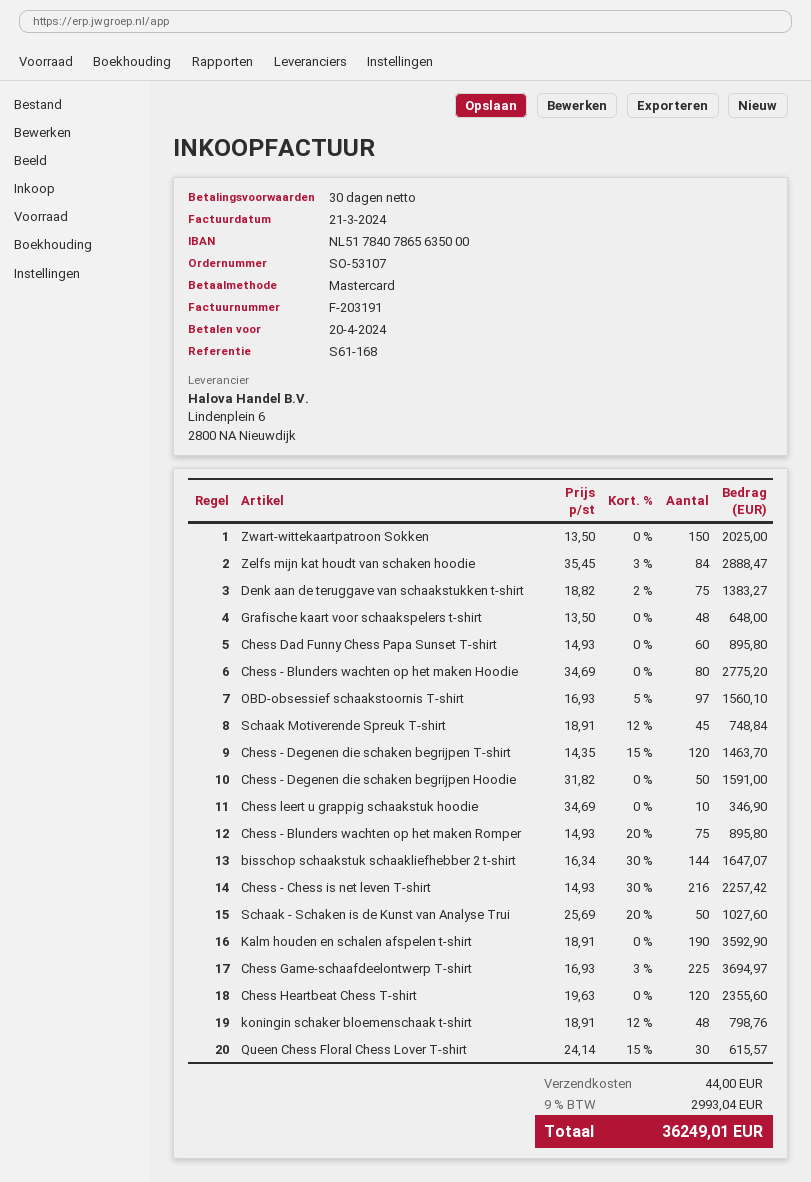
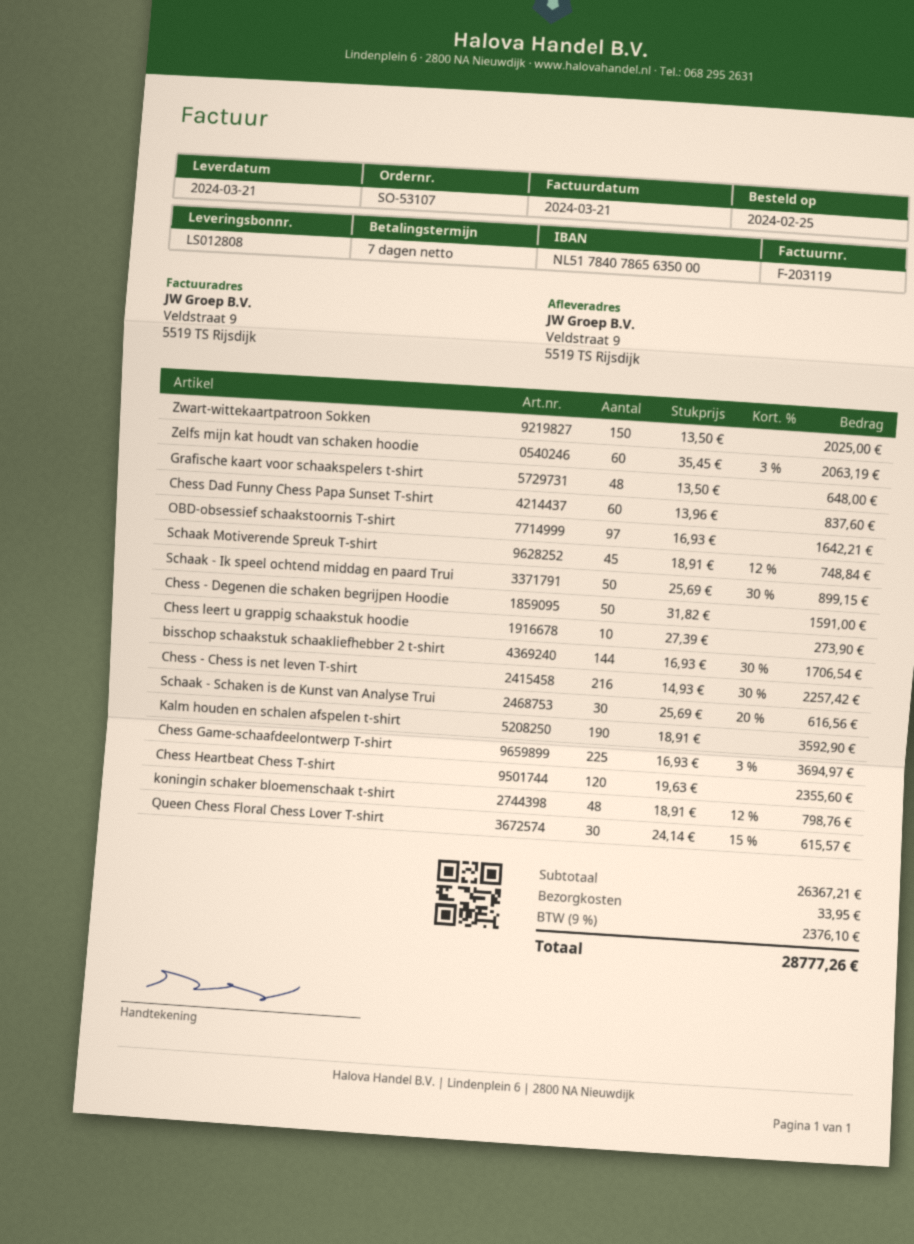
invoice number: F-203191 -> F-203119
payment terms: 30 days -> 7 days
Zelfs mijn kat houdt van schaken hoodie: 84 x 35.45 - 3% = 2888.47 -> 60 x 35.45 - 3% = 2063.19
Denk aan de teruggave van schaakstukken t-shirt: 75 x 18.82 - 2% = 1383.27 -> none
Chess Dad Funny Chess Papa Sunset T-shirt: 60 x 14.93 = 895.80 -> 60 x 13.96 = 837.60
Chess - Blunders wachten op het maken Hoodie: 80 x 34.69 = 2775.20 -> none
OBD-obsessief schaakstoornis T-shirt: 97 x 16.93 - 5% = 1560.10 -> 97 x 16.93 = 1642.21
Chess - Degenen die schaken begrijpen T-shirt: 120 x 14.35 - 15% = 1463.70 -> none
Chess leert u grappig schaakstuk hoodie: 10 x 34.69 = 346.90 -> 10 x 27.39 = 273.90
Chess - Blunders wachten op het maken Romper: 75 x 14.93 - 20% = 895.80 -> none
bisschop schaakstuk schaakliefhebber 2 t-shirt: 144 x 16.34 - 30% = 1647.07 -> 144 x 16.93 - 30% = 1706.54
Schaak - Schaken is de Kunst van Analyse Trui: 50 x 25.69 - 20% = 1027.60 -> 30 x 25.69 - 20% = 616.56
Schaak - Ik speel ochtend middag en paard Trui: none -> 50 x 25.69 - 30% = 899.15
shipping: 44.00 -> 33.95
tax: 9% = 2993.04 -> 9% = 2376.10
total: 36249.01 -> 28777.26

